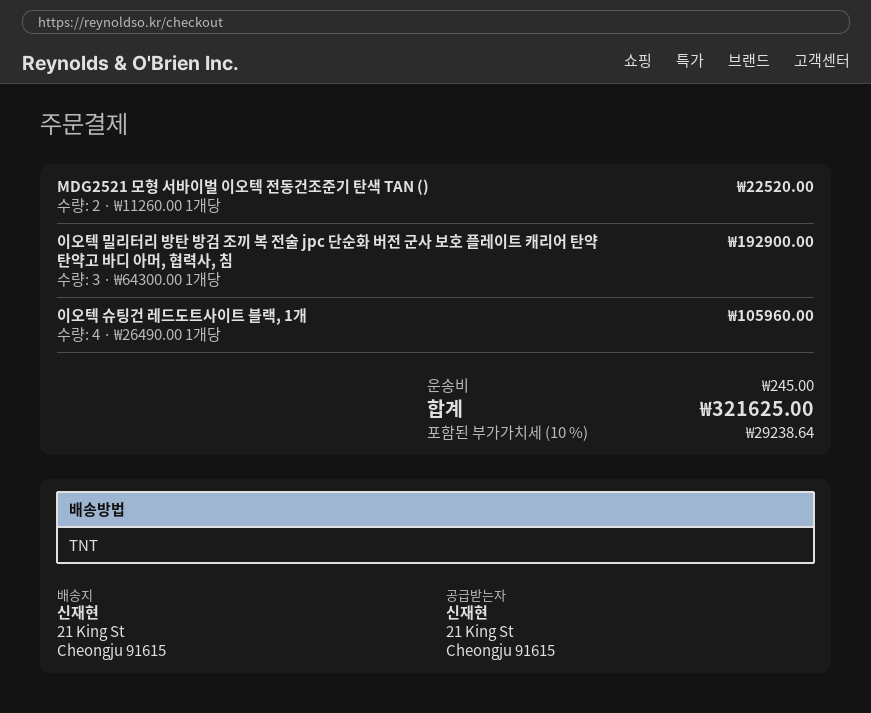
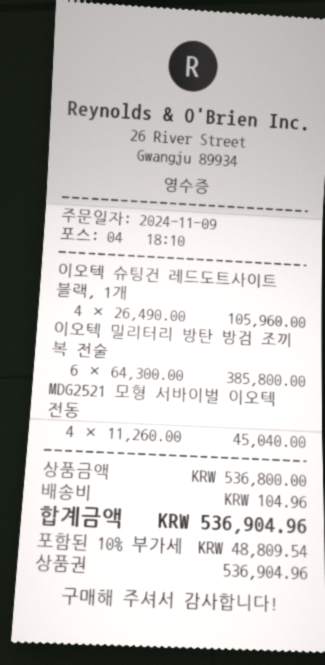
MDG2521 모형 서바이벌 이오텍 전동건조준기 탄색 TAN (): 2 x 11260.00 = 22520.00 -> 4 x 11260.00 = 45040.00
이오텍 밀리터리 방탄 방검 조끼 복 전술 jpc 단순화 버전 군사 보호 플레이트 캐리어 탄약 탄약고 바디 아머, 협력사, 침: 3 x 64300.00 = 192900.00 -> 6 x 64300.00 = 385800.00
shipping: 245.00 -> 104.96
tax: 10% = 29238.64 -> 10% = 48809.54
total: 321625.00 -> 536904.96

